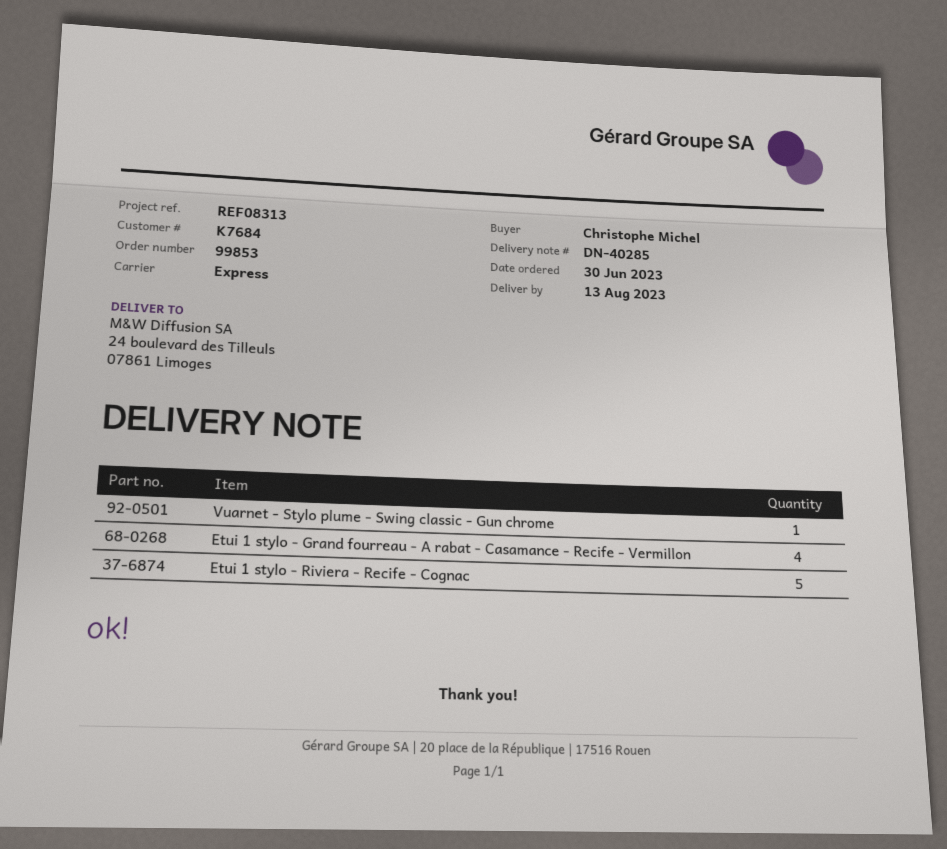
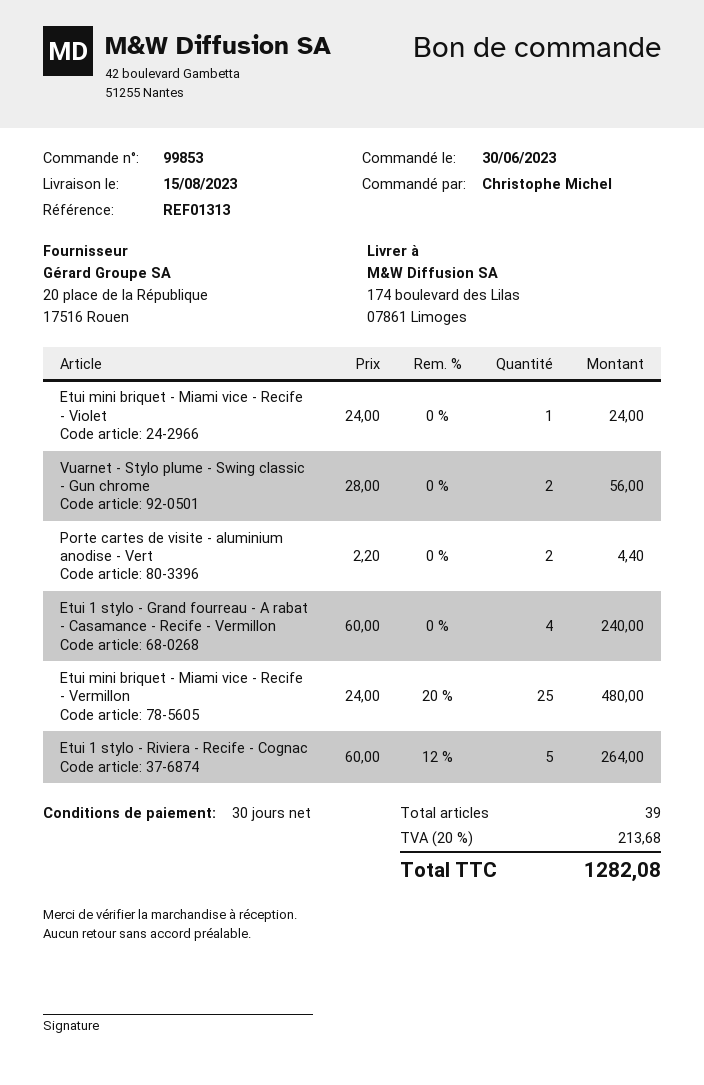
delivery date: 2023-08-13 -> 2023-08-15
reference: REF08313 -> REF01313
ship to: 24 boulevard des Tilleuls, 07861 Limoges -> 174 boulevard des Lilas, 07861 Limoges
Vuarnet - Stylo plume - Swing classic - Gun chrome: 1 -> 2
Etui mini briquet - Miami vice - Recife - Violet: none -> 1
Porte cartes de visite - aluminium anodise - Vert: none -> 2
Etui mini briquet - Miami vice - Recife - Vermillon: none -> 25

